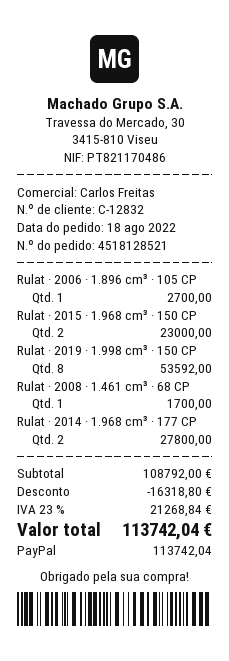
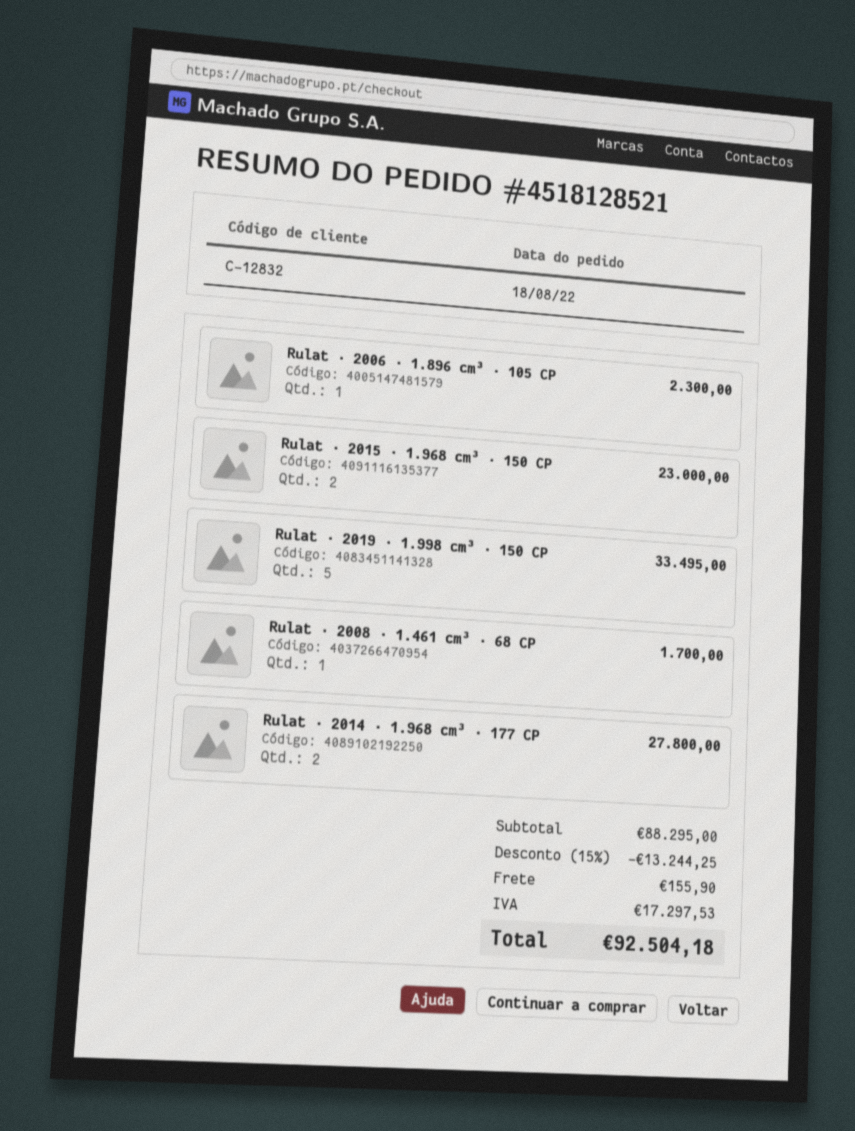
Rulat · 2006 · 1.896 cm³ · 105 CP: 1 for 2700.00 -> 1 for 2300.00
Rulat · 2019 · 1.998 cm³ · 150 CP: 8 for 53592.00 -> 5 for 33495.00
subtotal: 108792.00 -> 88295.00
discount: 16318.80 -> 13244.25
shipping: none -> 155.90
tax: 21268.84 -> 17297.53
total: 113742.04 -> 92504.18

